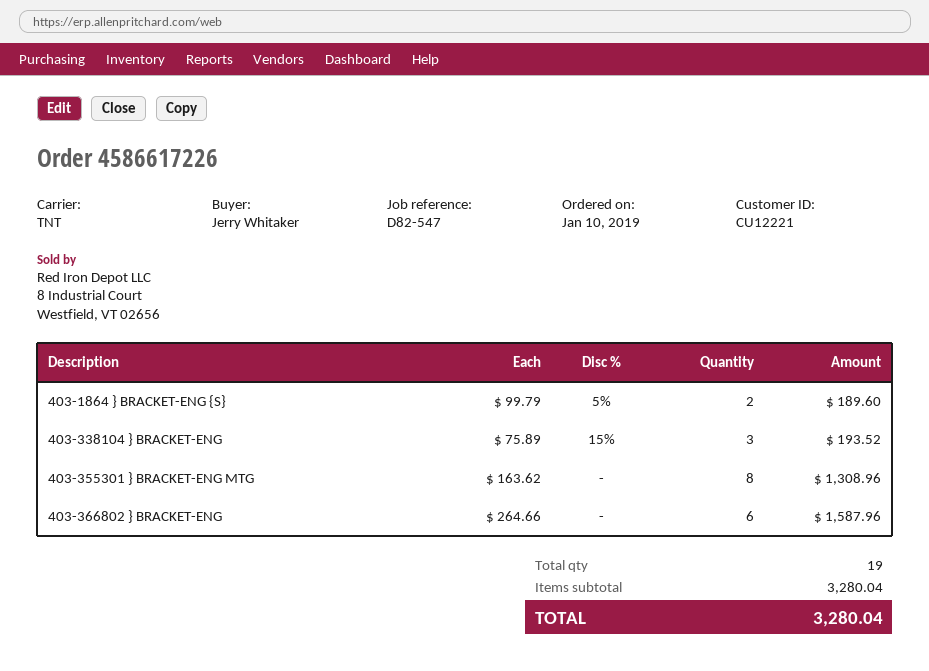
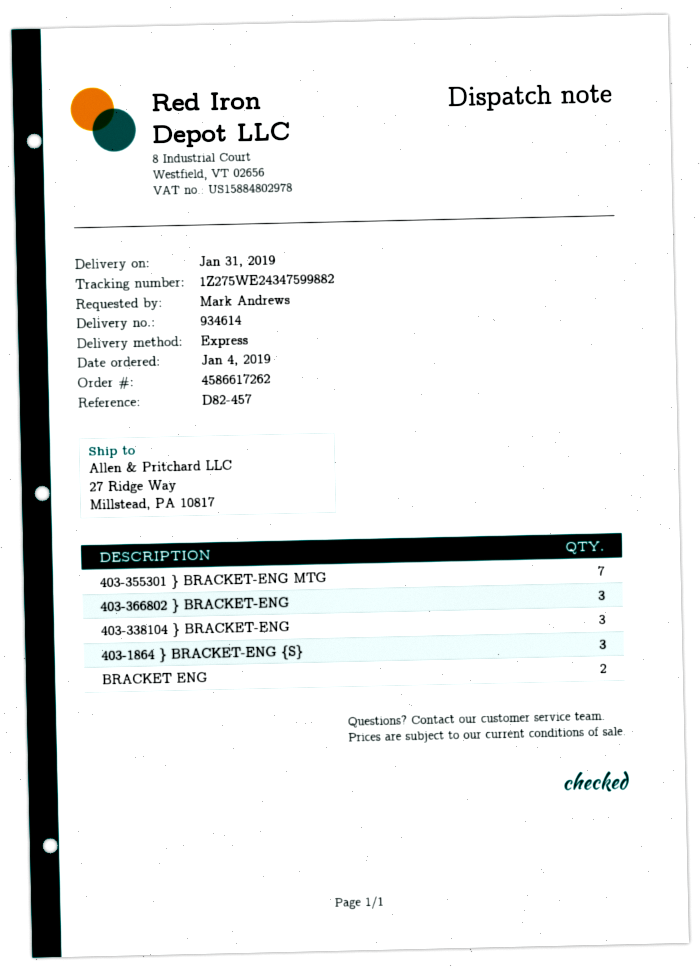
order number: 4586617226 -> 4586617262
order date: 2019-01-10 -> 2019-01-04
reference: D82-547 -> D82-457
ordered by: Jerry Whitaker -> Mark Andrews
shipping method: TNT -> express
403-1864 } BRACKET-ENG {S}: 2 -> 3
403-355301 } BRACKET-ENG MTG: 8 -> 7
403-366802 } BRACKET-ENG: 6 -> 3
BRACKET ENG: none -> 2

